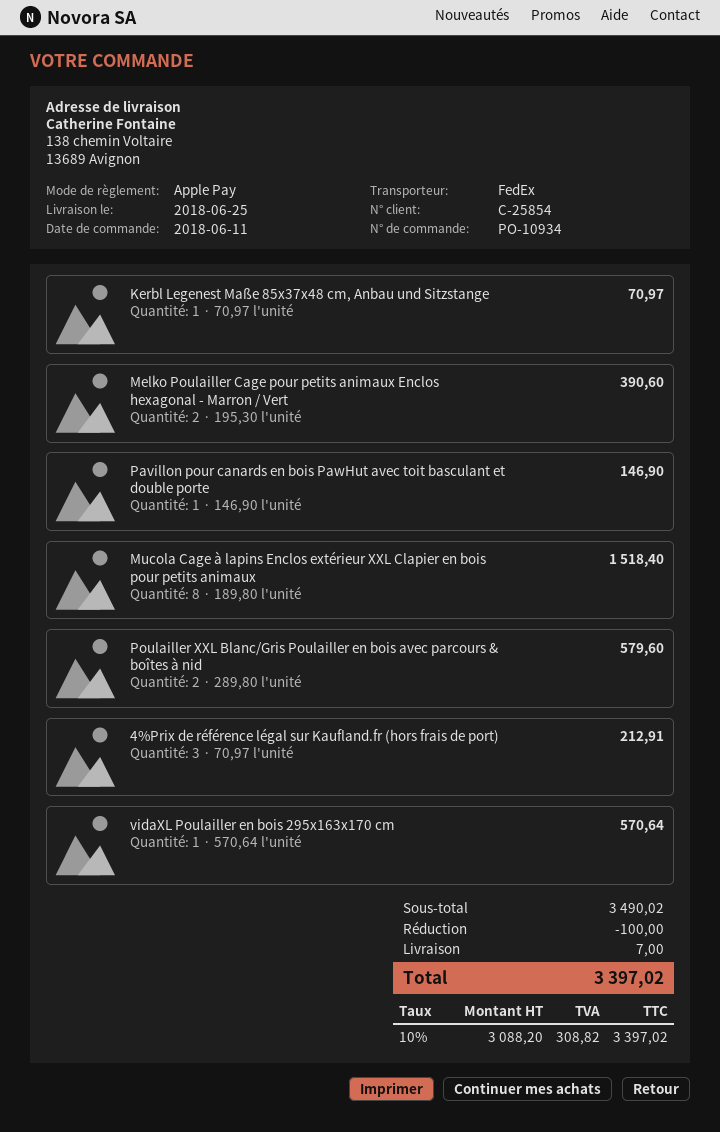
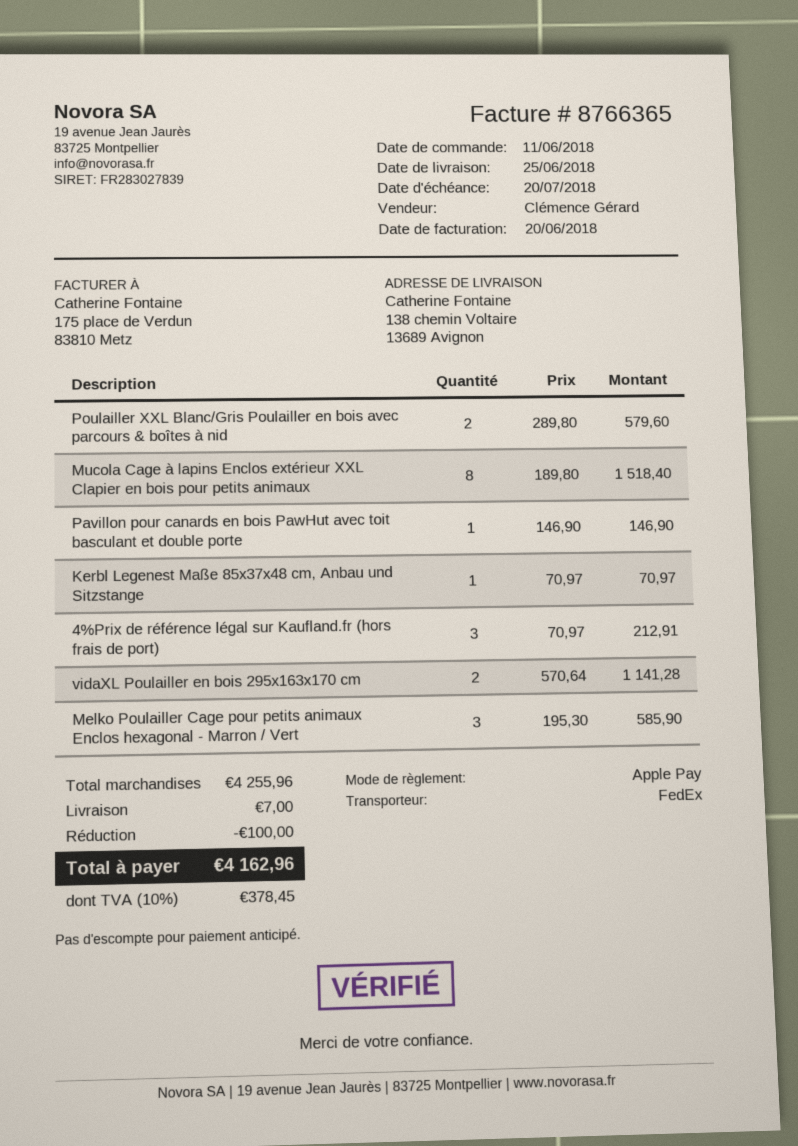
Melko Poulailler Cage pour petits animaux Enclos hexagonal - Marron / Vert: 2 x 195.30 = 390.60 -> 3 x 195.30 = 585.90
vidaXL Poulailler en bois 295x163x170 cm: 1 x 570.64 = 570.64 -> 2 x 570.64 = 1141.28
subtotal: 3490.02 -> 4255.96
tax: 10% = 308.82 -> 10% = 378.45
total: 3397.02 -> 4162.96

